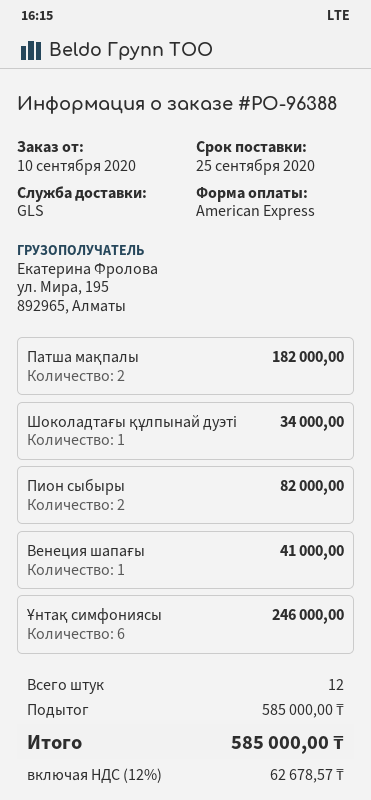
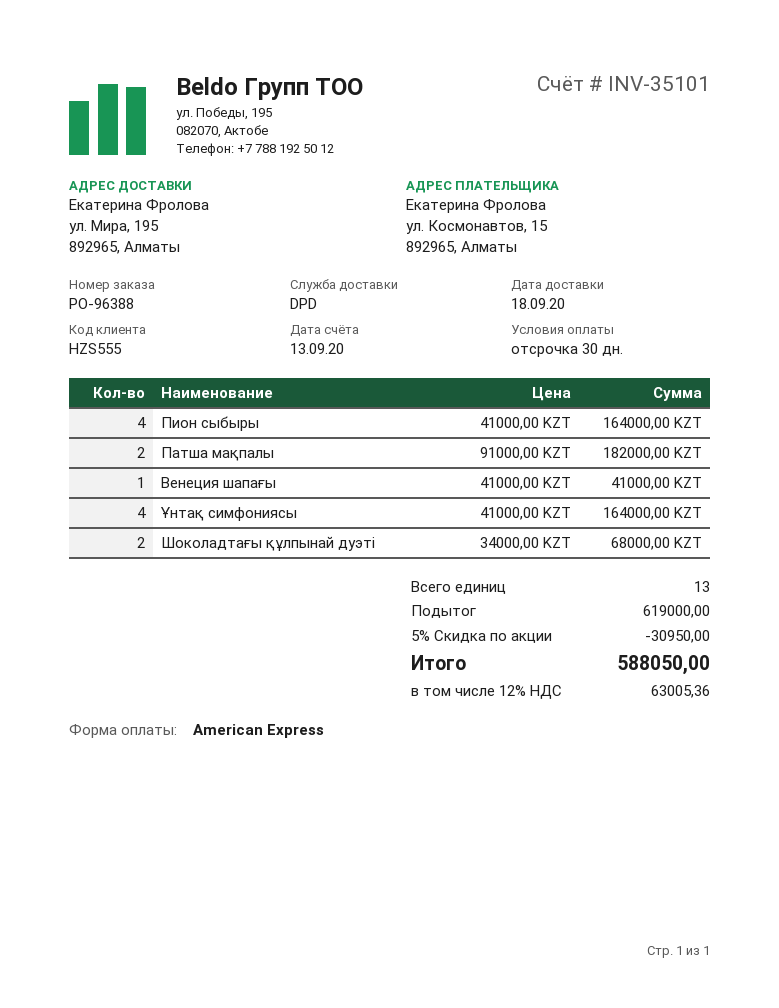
delivery date: 2020-09-25 -> 2020-09-18
shipping method: GLS -> DPD
Шоколадтағы құлпынай дуэті: 1 for 34000.00 -> 2 for 68000.00
Пион сыбыры: 2 for 82000.00 -> 4 for 164000.00
Ұнтақ симфониясы: 6 for 246000.00 -> 4 for 164000.00
total quantity: 12 -> 13
subtotal: 585000.00 -> 619000.00
discount: none -> 5% = 30950.00
tax: 12% = 62678.57 -> 12% = 63005.36
total: 585000.00 -> 588050.00

